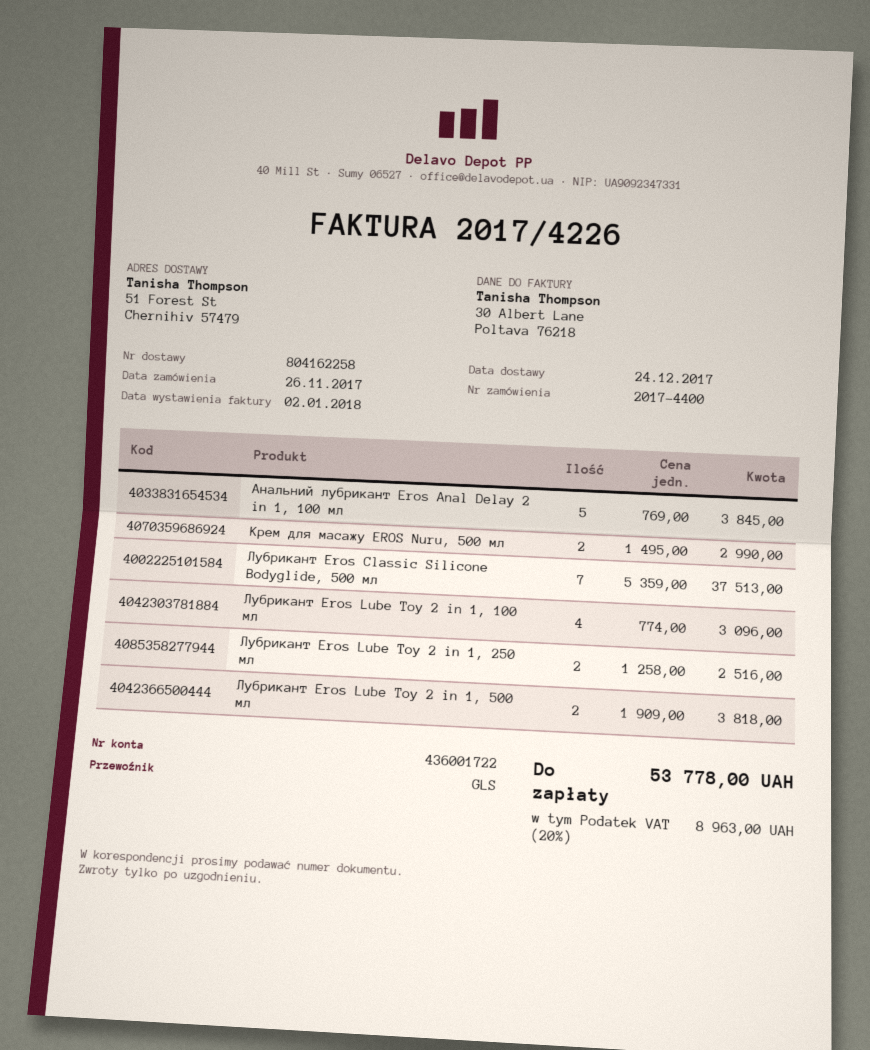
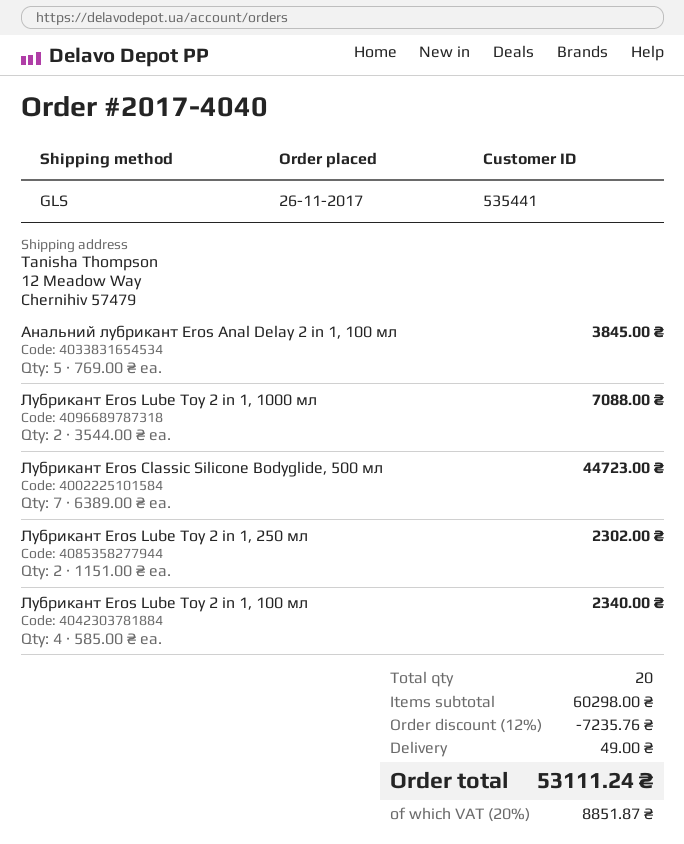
order number: 2017-4400 -> 2017-4040
ship to: 51 Forest St, Chernihiv 57479 -> 12 Meadow Way, Chernihiv 57479
Крем для масажу EROS Nuru, 500 мл: 2 x 1495.00 = 2990.00 -> none
Лубрикант Eros Classic Silicone Bodyglide, 500 мл: 7 x 5359.00 = 37513.00 -> 7 x 6389.00 = 44723.00
Лубрикант Eros Lube Toy 2 in 1, 100 мл: 4 x 774.00 = 3096.00 -> 4 x 585.00 = 2340.00
Лубрикант Eros Lube Toy 2 in 1, 250 мл: 2 x 1258.00 = 2516.00 -> 2 x 1151.00 = 2302.00
Лубрикант Eros Lube Toy 2 in 1, 500 мл: 2 x 1909.00 = 3818.00 -> none
Лубрикант Eros Lube Toy 2 in 1, 1000 мл: none -> 2 x 3544.00 = 7088.00
discount: none -> 12% = 7235.76
shipping: none -> 49.00
tax: 20% = 8963.00 -> 20% = 8851.87
total: 53778.00 -> 53111.24

